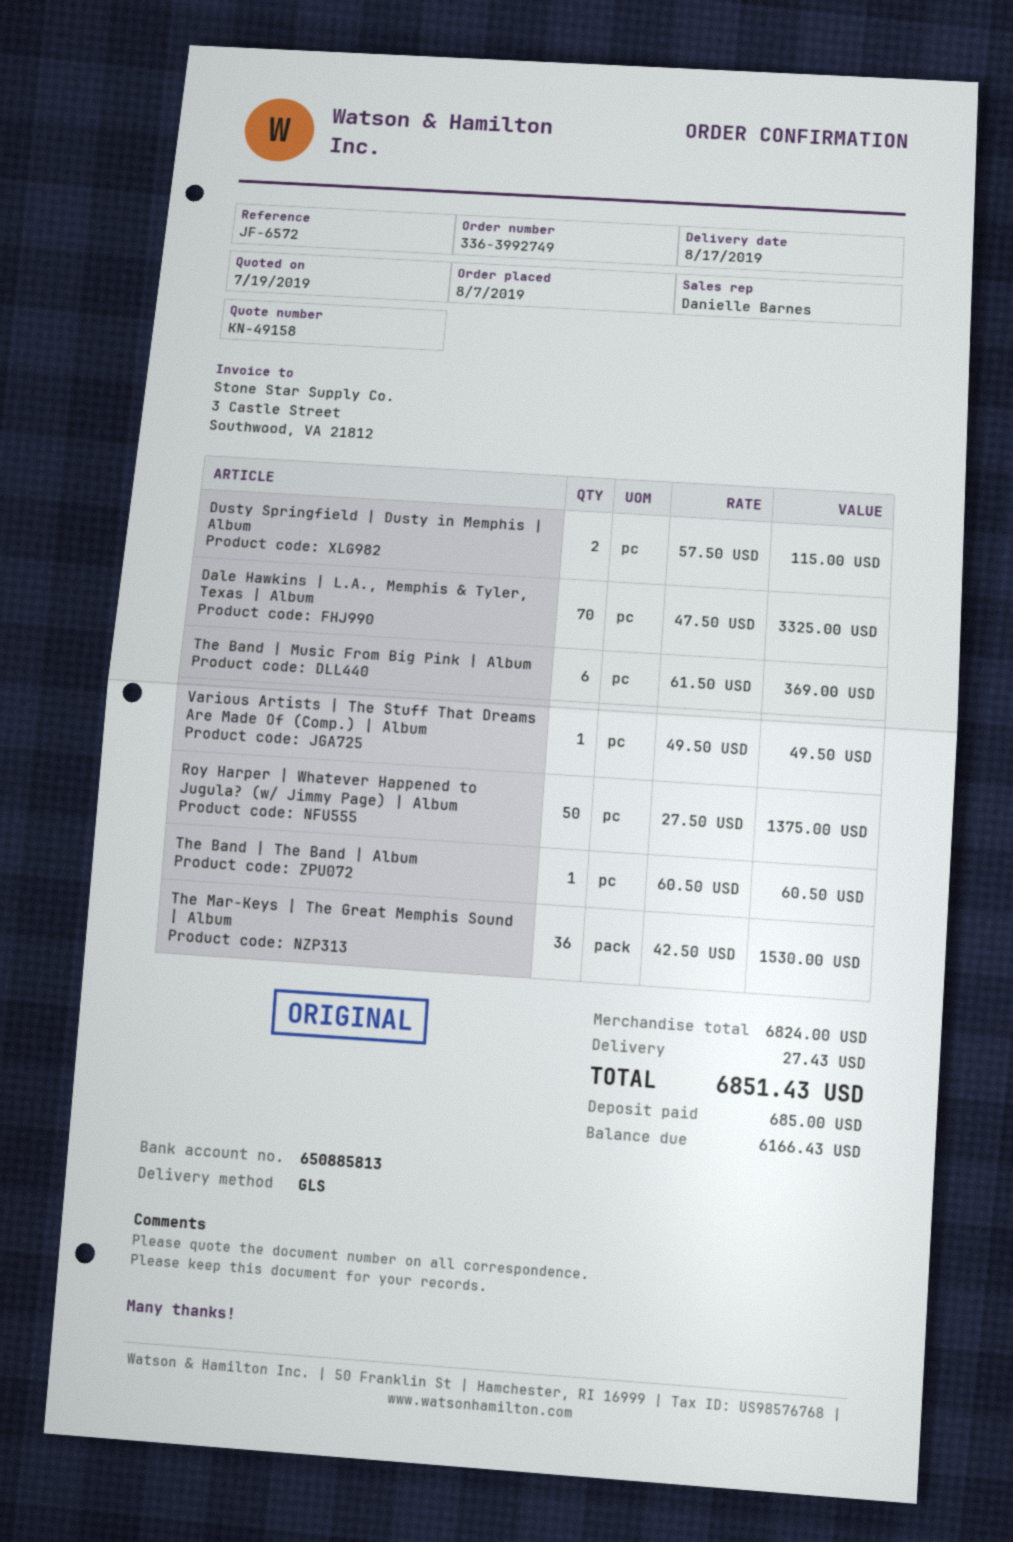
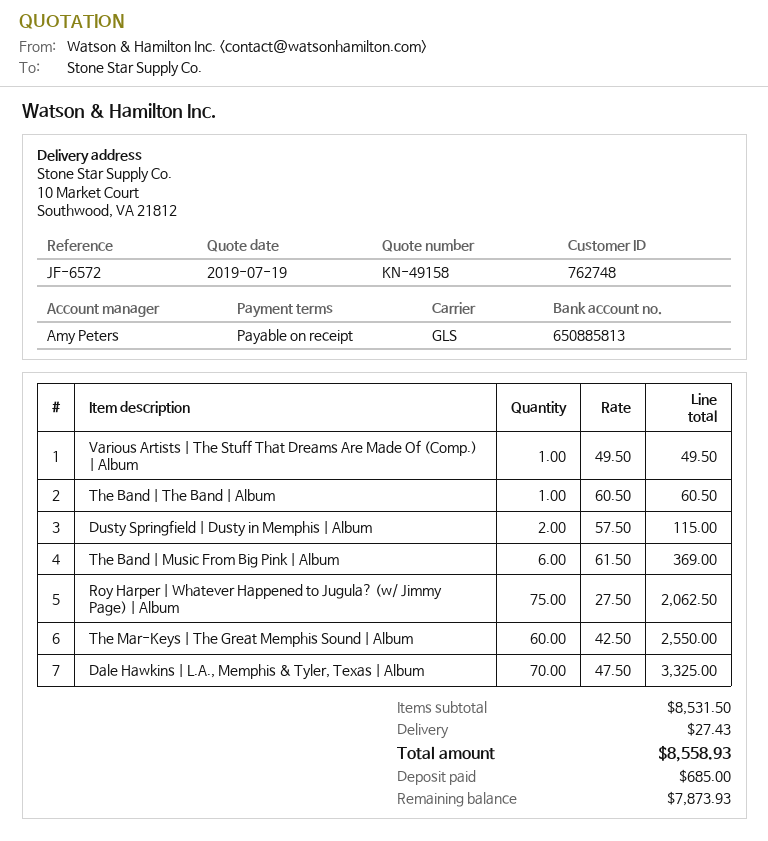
sales rep: Danielle Barnes -> Amy Peters
Roy Harper | Whatever Happened to Jugula? (w/ Jimmy Page) | Album: 50 x 27.50 = 1375.00 -> 75 x 27.50 = 2062.50
The Mar-Keys | The Great Memphis Sound | Album: 36 x 42.50 = 1530.00 -> 60 x 42.50 = 2550.00
subtotal: 6824.00 -> 8531.50
total: 6851.43 -> 8558.93
balance: 6166.43 -> 7873.93

